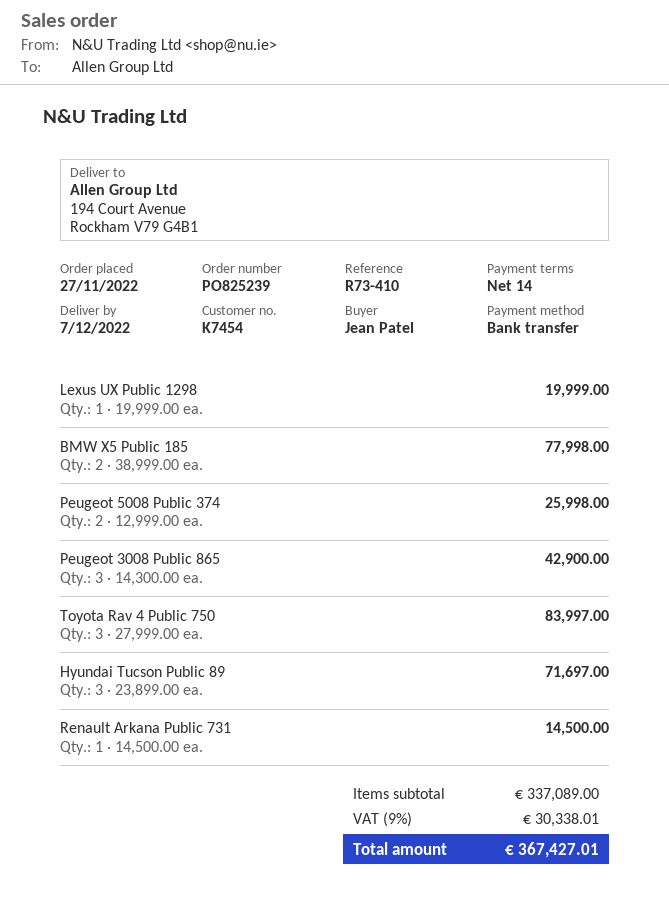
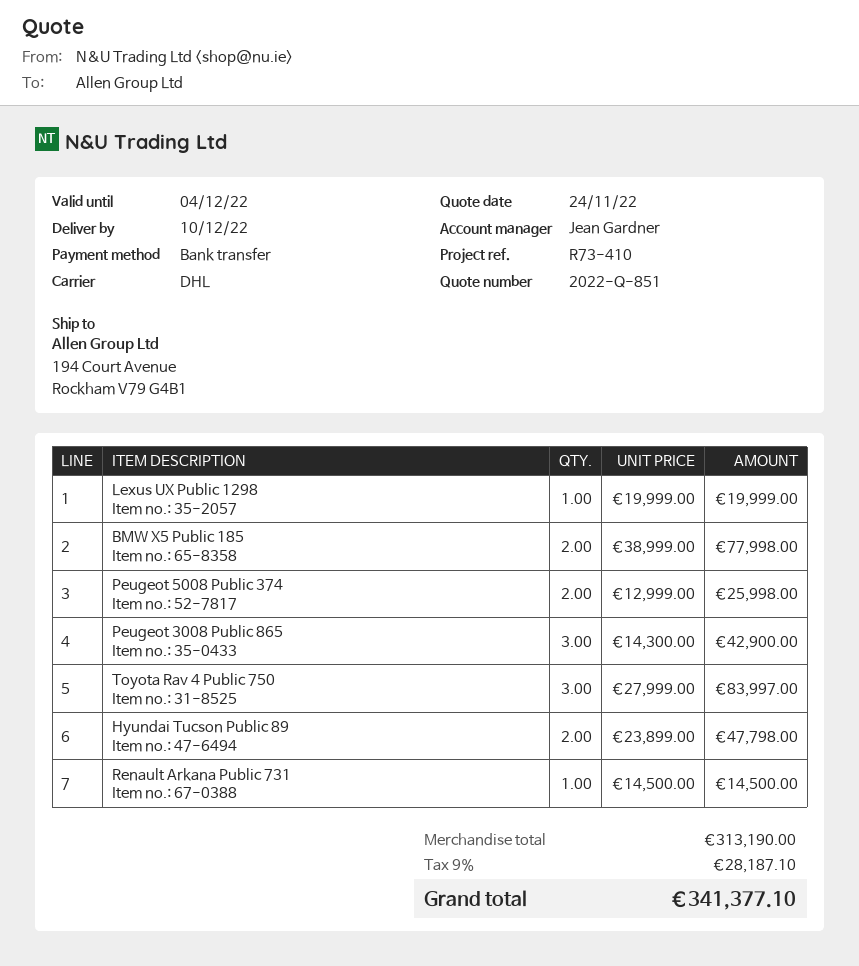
delivery date: 2022-12-07 -> 2022-12-10
Hyundai Tucson Public 89: 3 x 23899.00 = 71697.00 -> 2 x 23899.00 = 47798.00
subtotal: 337089.00 -> 313190.00
tax: 9% = 30338.01 -> 9% = 28187.10
total: 367427.01 -> 341377.10

